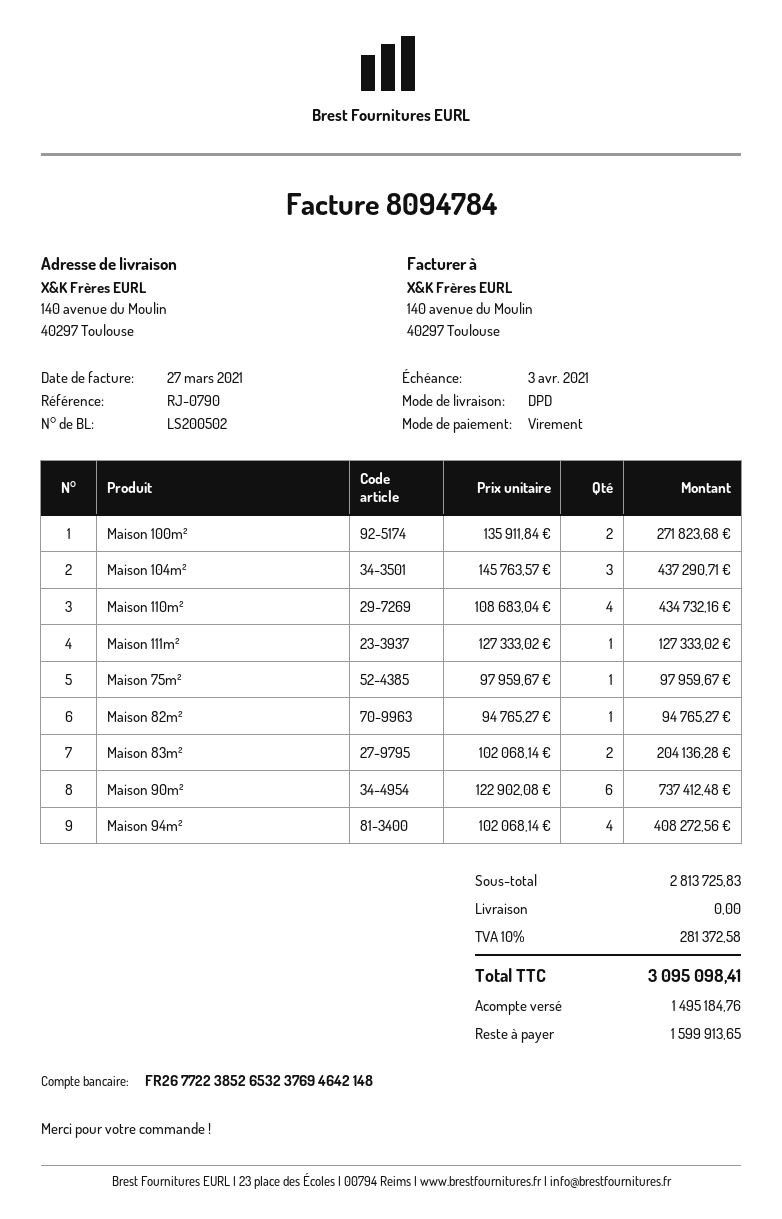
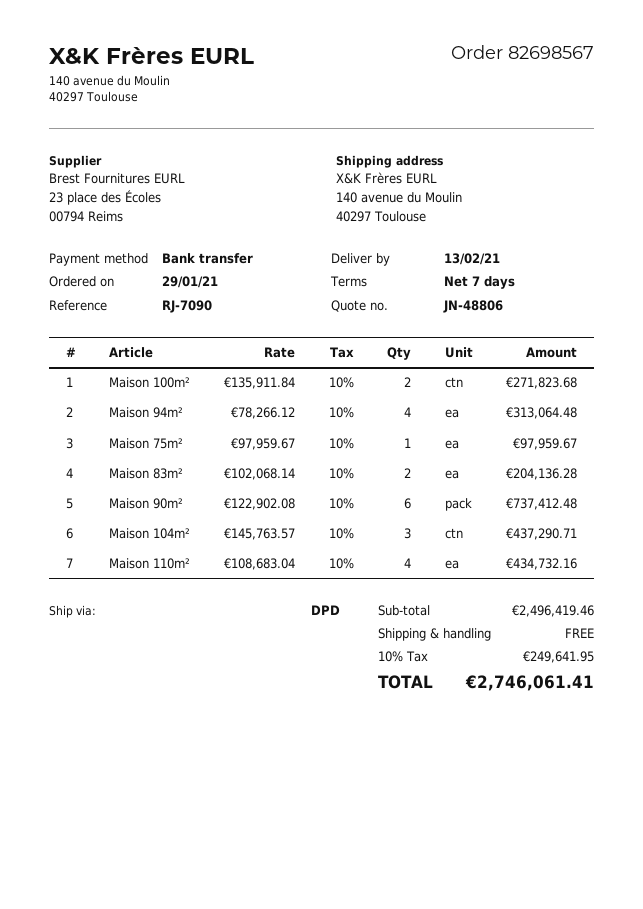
reference: RJ-0790 -> RJ-7090
Maison 111m²: 1 x 127333.02 = 127333.02 -> none
Maison 82m²: 1 x 94765.27 = 94765.27 -> none
Maison 94m²: 4 x 102068.14 = 408272.56 -> 4 x 78266.12 = 313064.48
subtotal: 2813725.83 -> 2496419.46
tax: 10% = 281372.58 -> 10% = 249641.95
total: 3095098.41 -> 2746061.41

